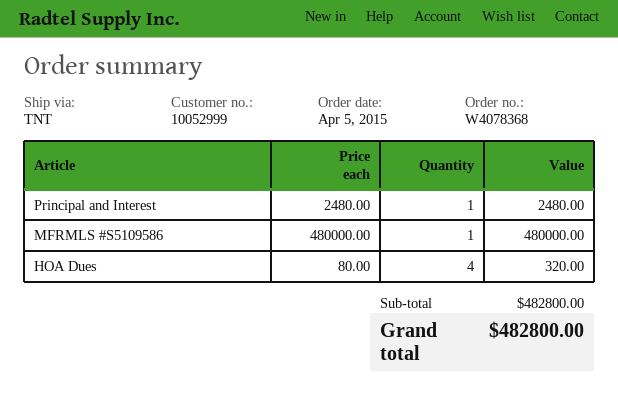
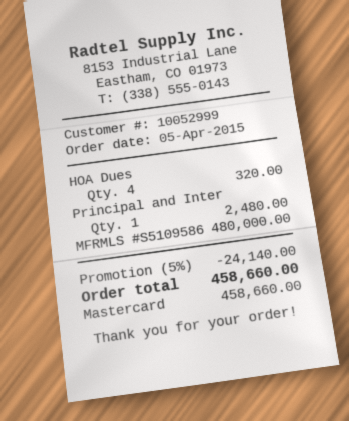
discount: none -> 5% = 24140.00
total: 482800.00 -> 458660.00

